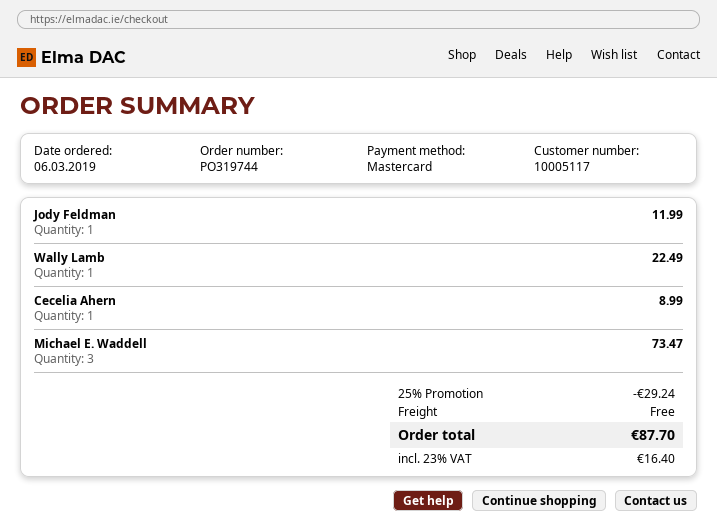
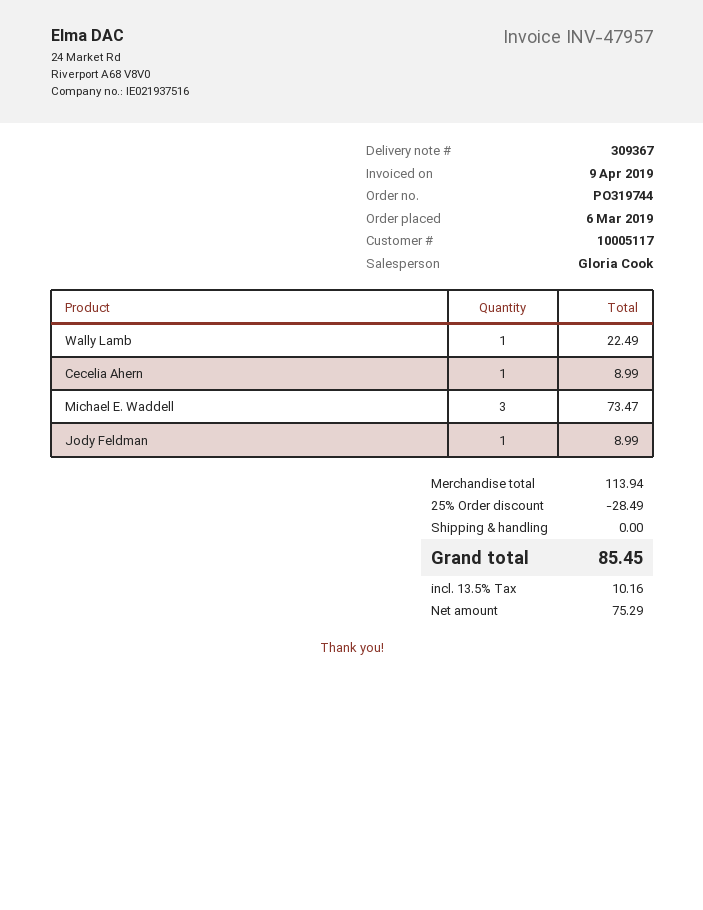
Jody Feldman: 1 for 11.99 -> 1 for 8.99
discount: 25% = 29.24 -> 25% = 28.49
tax: 23% = 16.40 -> 13.5% = 10.16
total: 87.70 -> 85.45

